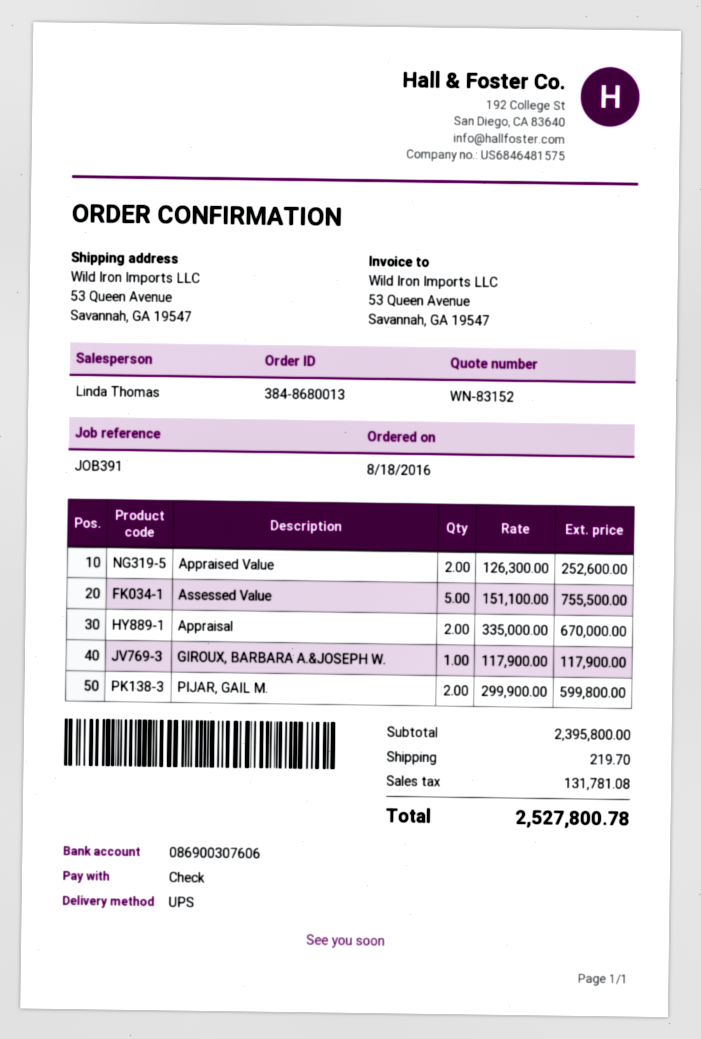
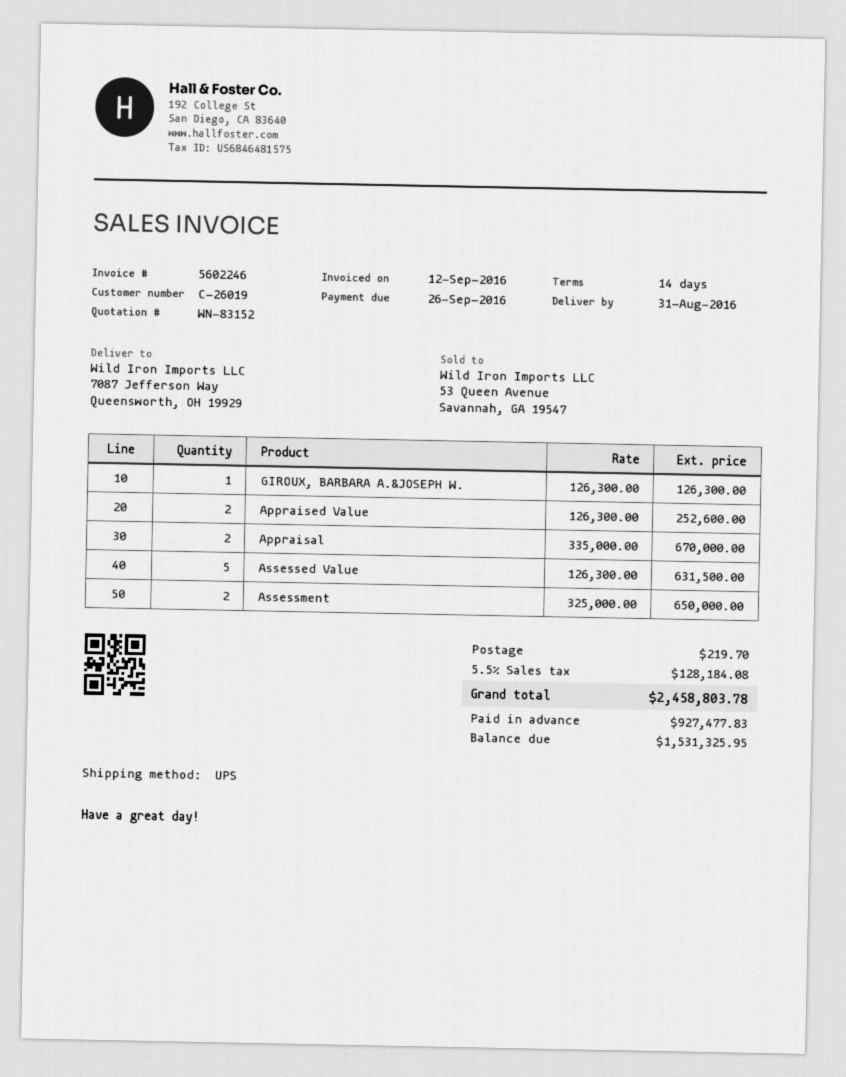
ship to: 53 Queen Avenue, Savannah, GA 19547 -> 7087 Jefferson Way, Queensworth, OH 19929
Assessed Value: 5 x 151100.00 = 755500.00 -> 5 x 126300.00 = 631500.00
GIROUX, BARBARA A.&JOSEPH W.: 1 x 117900.00 = 117900.00 -> 1 x 126300.00 = 126300.00
PIJAR, GAIL M.: 2 x 299900.00 = 599800.00 -> none
Assessment: none -> 2 x 325000.00 = 650000.00
tax: 131781.08 -> 128184.08
total: 2527800.78 -> 2458803.78

